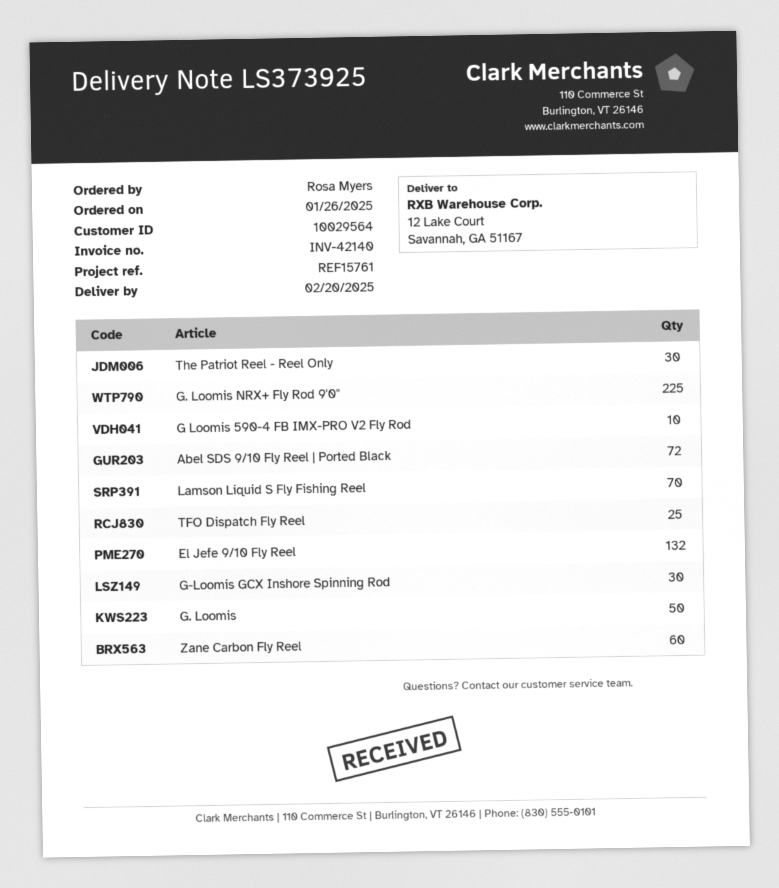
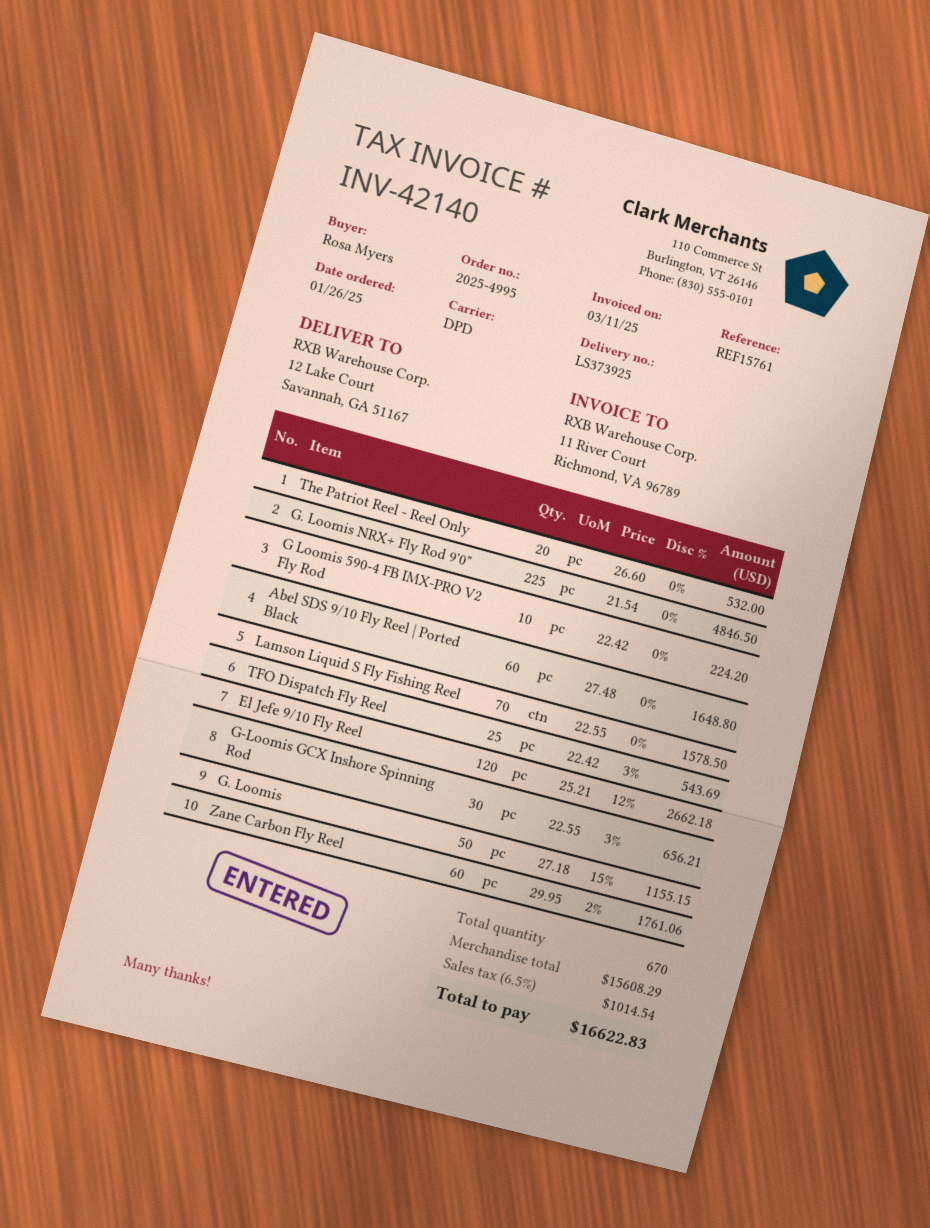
The Patriot Reel - Reel Only: 30 -> 20
Abel SDS 9/10 Fly Reel | Ported Black: 72 -> 60
El Jefe 9/10 Fly Reel: 132 -> 120

